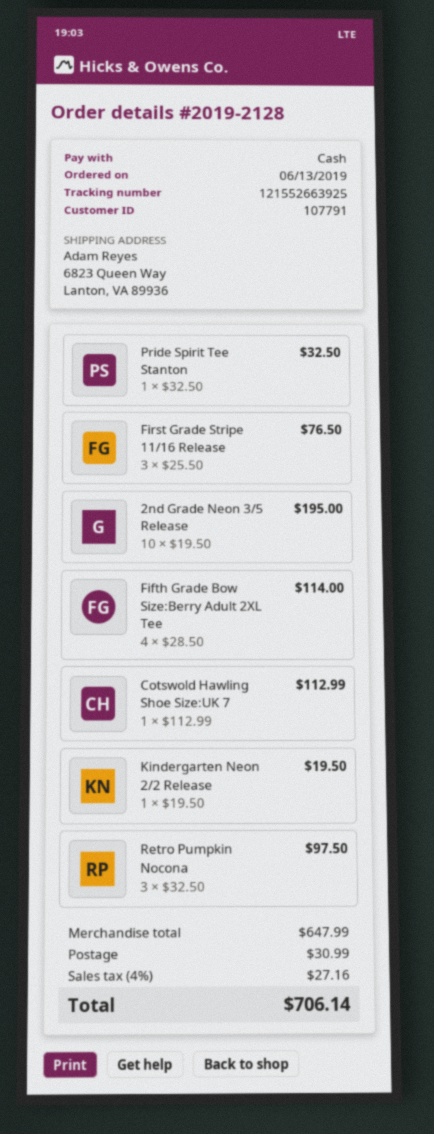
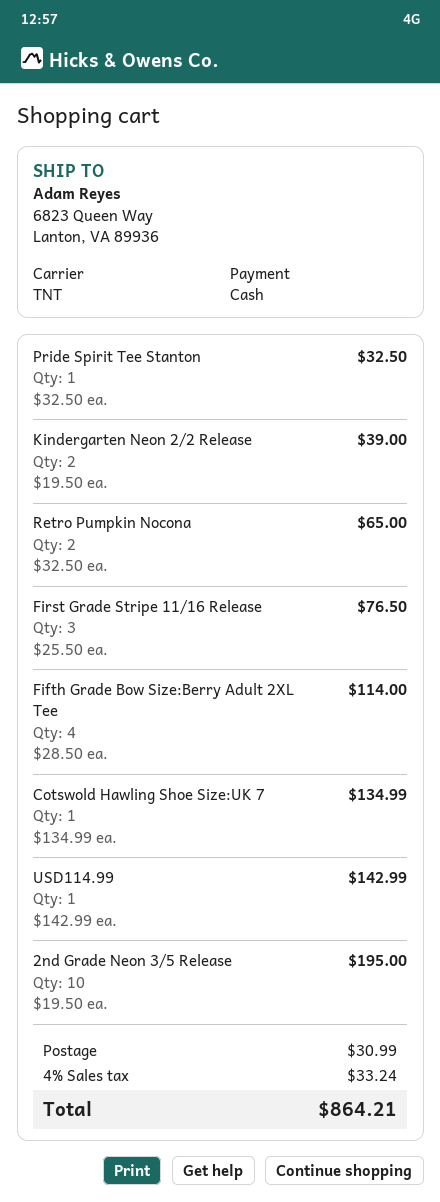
Cotswold Hawling Shoe Size:UK 7: 1 x 112.99 = 112.99 -> 1 x 134.99 = 134.99
Kindergarten Neon 2/2 Release: 1 x 19.50 = 19.50 -> 2 x 19.50 = 39.00
Retro Pumpkin Nocona: 3 x 32.50 = 97.50 -> 2 x 32.50 = 65.00
USD114.99: none -> 1 x 142.99 = 142.99
tax: 4% = 27.16 -> 4% = 33.24
total: 706.14 -> 864.21

